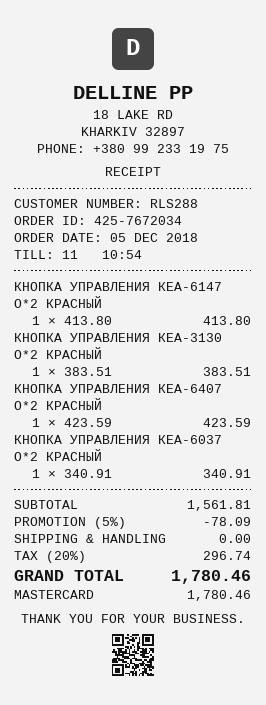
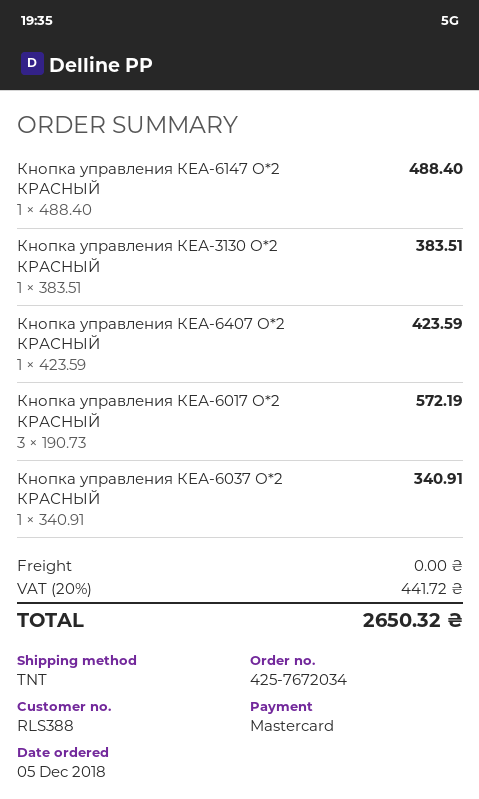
customer number: RLS288 -> RLS388
КНОПКА УПРАВЛЕНИЯ КЕА-6147 О*2 КРАСНЫЙ: 1 x 413.80 = 413.80 -> 1 x 488.40 = 488.40
Кнопка управления КЕА-6017 О*2 КРАСНЫЙ: none -> 3 x 190.73 = 572.19
discount: 5% = 78.09 -> none
tax: 20% = 296.74 -> 20% = 441.72
total: 1780.46 -> 2650.32

